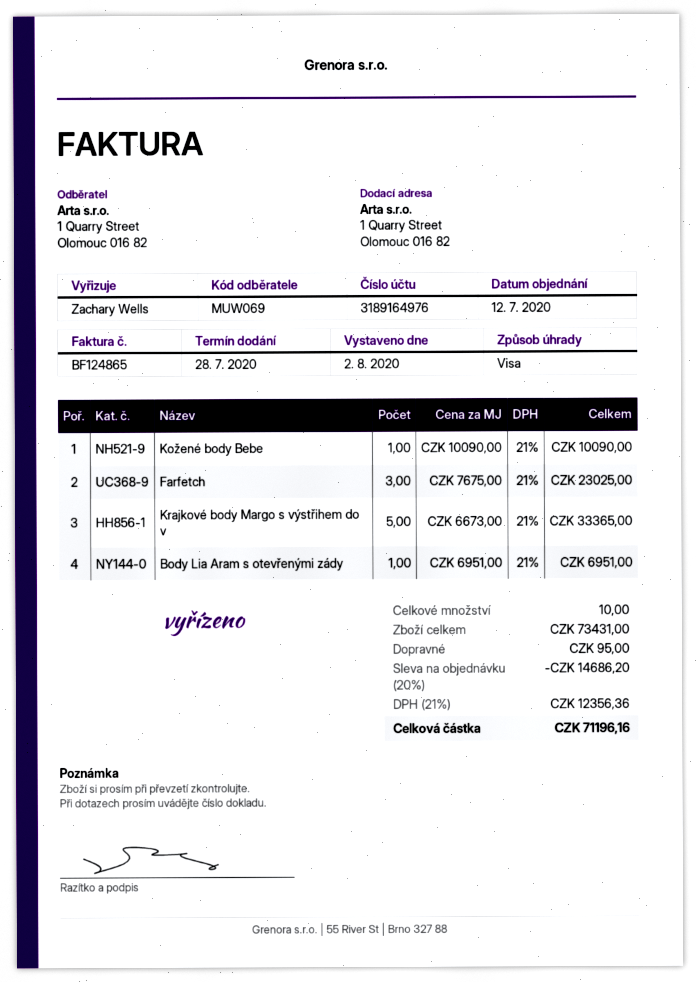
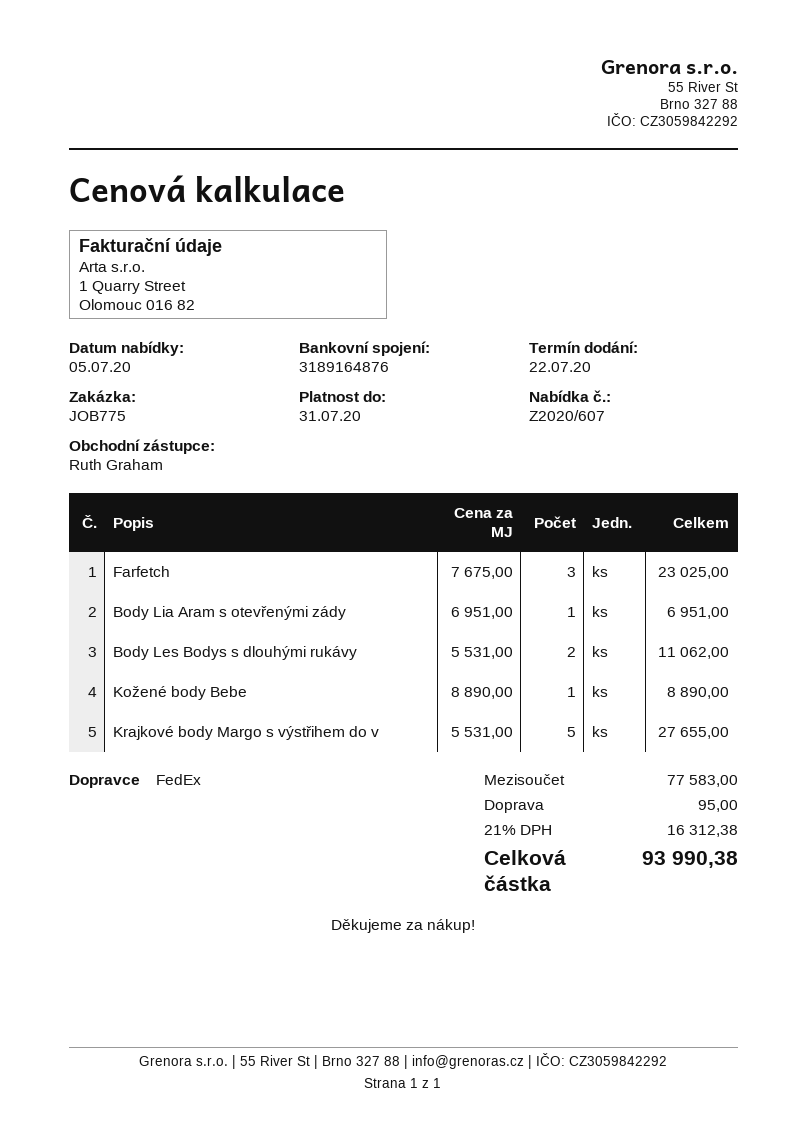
delivery date: 2020-07-28 -> 2020-07-22
sales rep: Zachary Wells -> Ruth Graham
bank account: 3189164976 -> 3189164876
Kožené body Bebe: 1 x 10090.00 = 10090.00 -> 1 x 8890.00 = 8890.00
Krajkové body Margo s výstřihem do v: 5 x 6673.00 = 33365.00 -> 5 x 5531.00 = 27655.00
Body Les Bodys s dlouhými rukávy: none -> 2 x 5531.00 = 11062.00
subtotal: 73431.00 -> 77583.00
discount: 20% = 14686.20 -> none
tax: 21% = 12356.36 -> 21% = 16312.38
total: 71196.16 -> 93990.38

